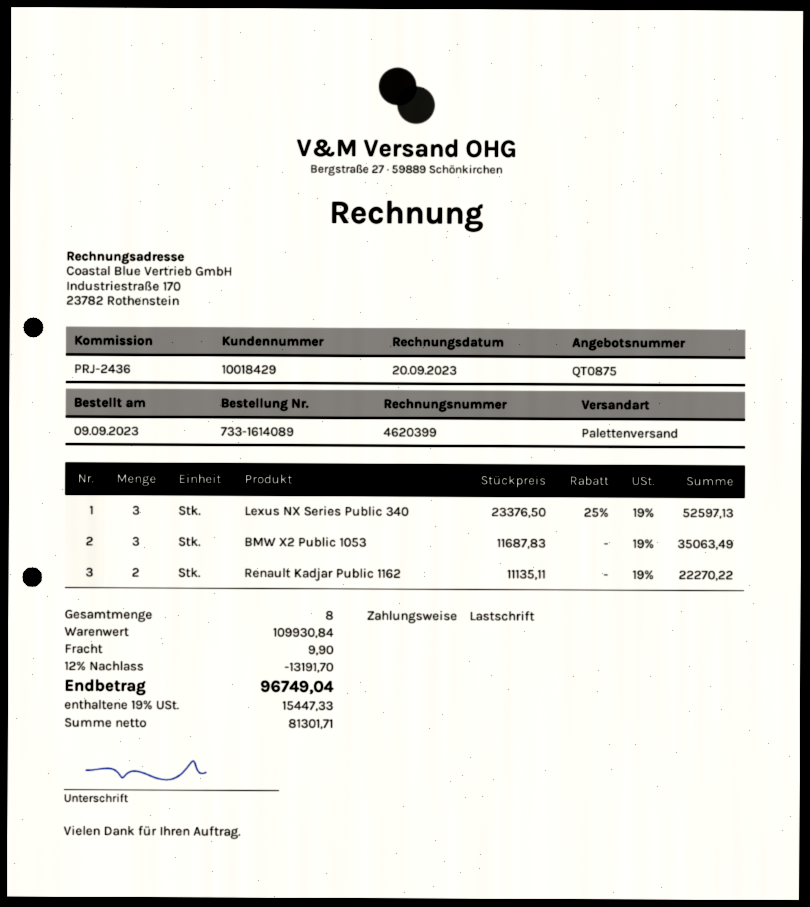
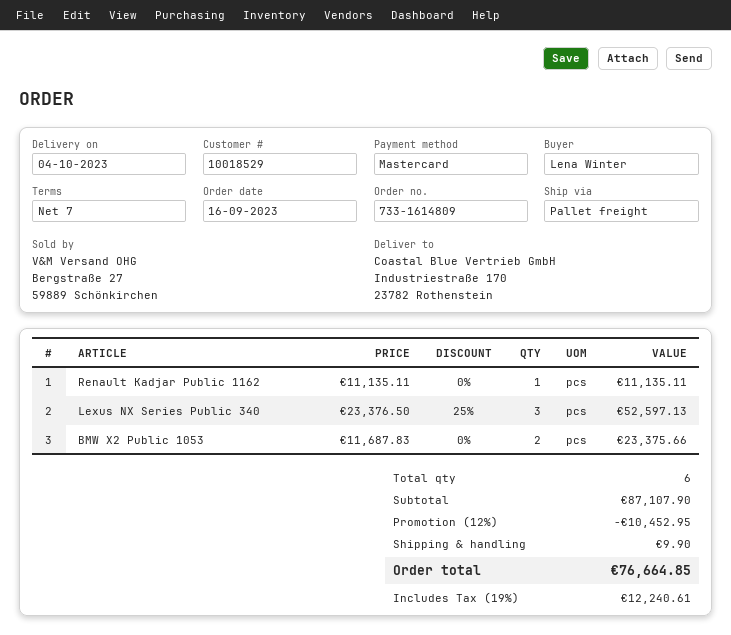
order number: 733-1614089 -> 733-1614809
order date: 2023-09-09 -> 2023-09-16
customer number: 10018429 -> 10018529
payment method: direct debit -> Mastercard
BMW X2 Public 1053: 3 x 11687.83 = 35063.49 -> 2 x 11687.83 = 23375.66
Renault Kadjar Public 1162: 2 x 11135.11 = 22270.22 -> 1 x 11135.11 = 11135.11
total quantity: 8 -> 6
subtotal: 109930.84 -> 87107.90
discount: 12% = 13191.70 -> 12% = 10452.95
tax: 19% = 15447.33 -> 19% = 12240.61
total: 96749.04 -> 76664.85

